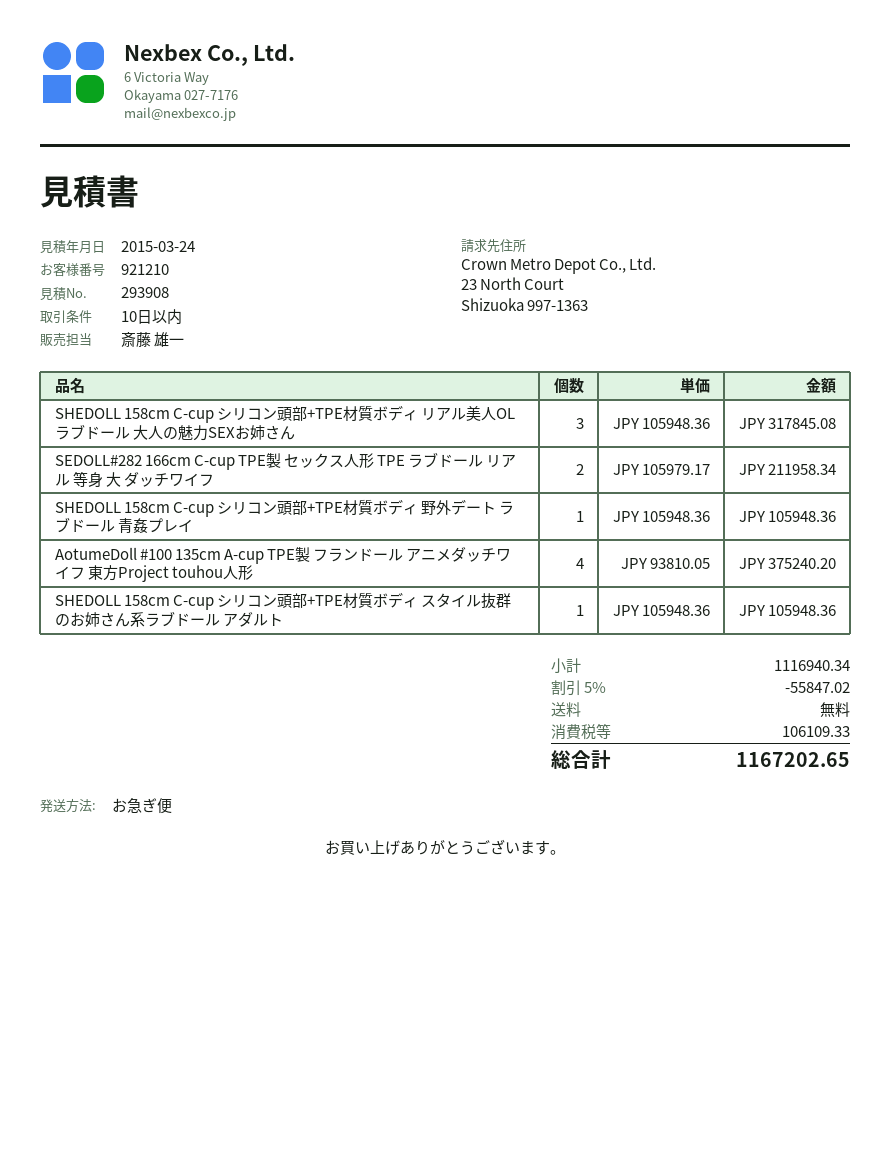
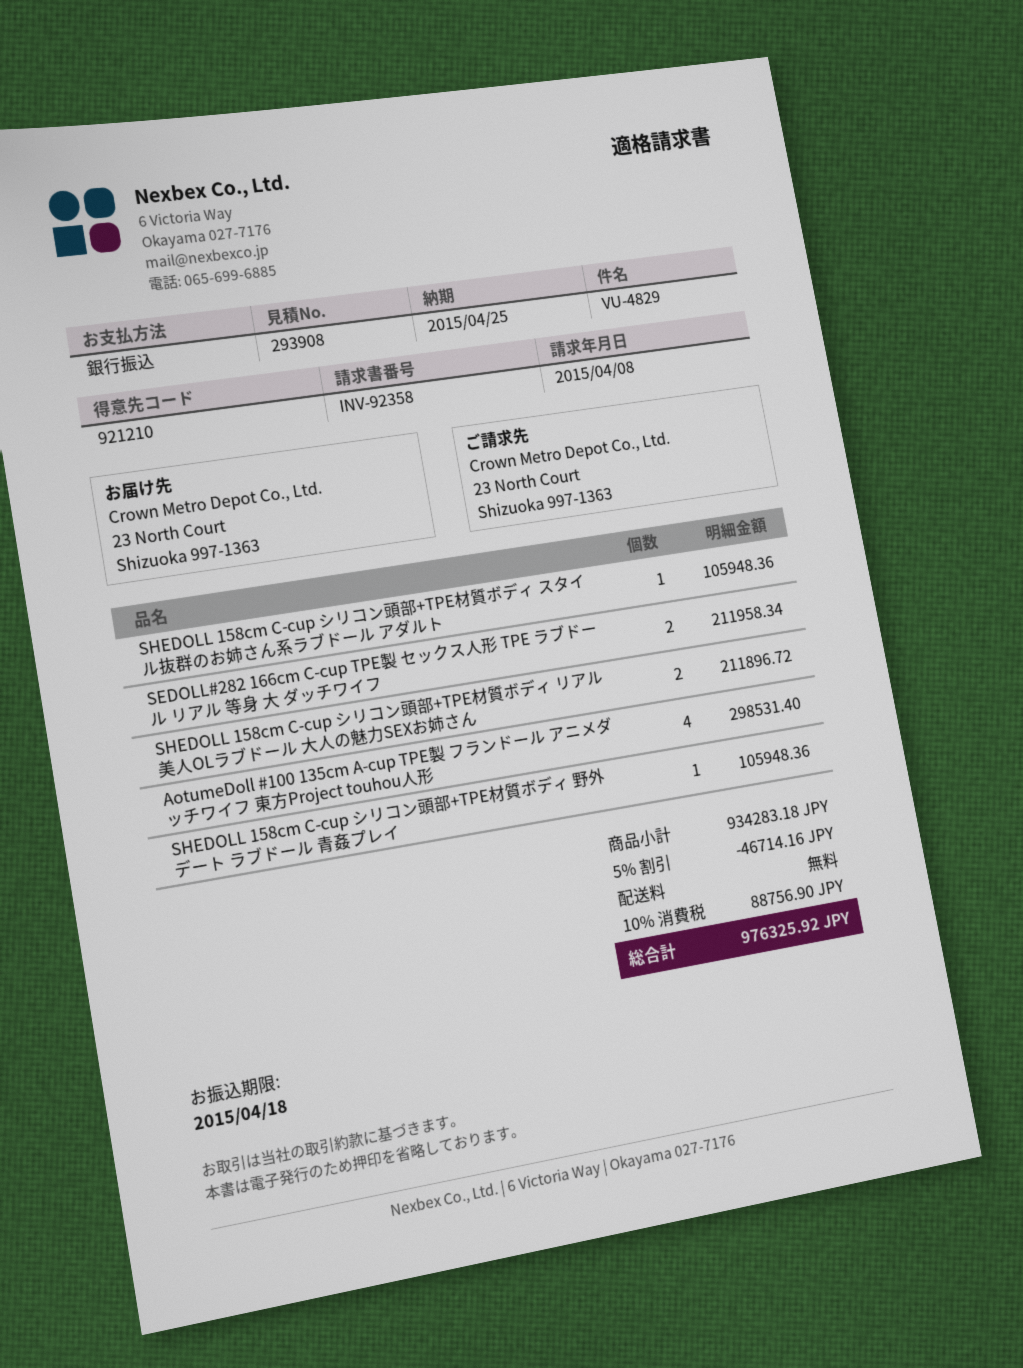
SHEDOLL 158cm C-cup シリコン頭部+TPE材質ボディ リアル美人OLラブドール 大人の魅力SEXお姉さん: 3 for 317845.08 -> 2 for 211896.72
AotumeDoll #100 135cm A-cup TPE製 フランドール アニメダッチワイフ 東方Project touhou人形: 4 for 375240.20 -> 4 for 298531.40
subtotal: 1116940.34 -> 934283.18
discount: 5% = 55847.02 -> 5% = 46714.16
tax: 106109.33 -> 88756.90
total: 1167202.65 -> 976325.92

